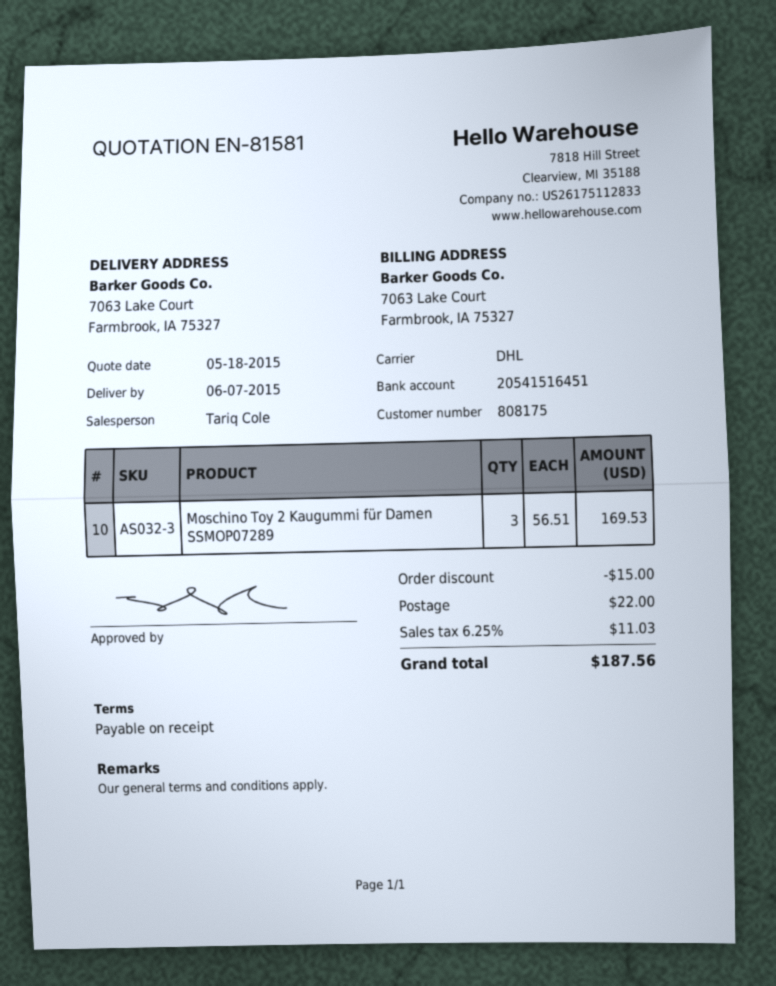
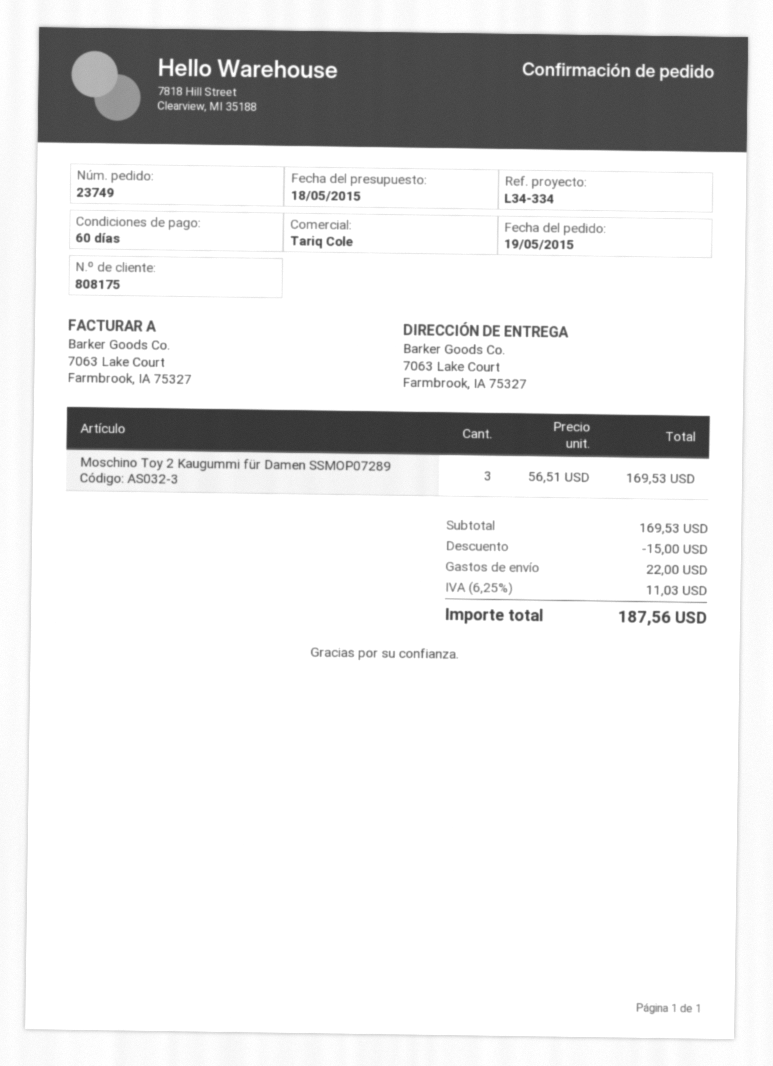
payment terms: on receipt -> 60 days

